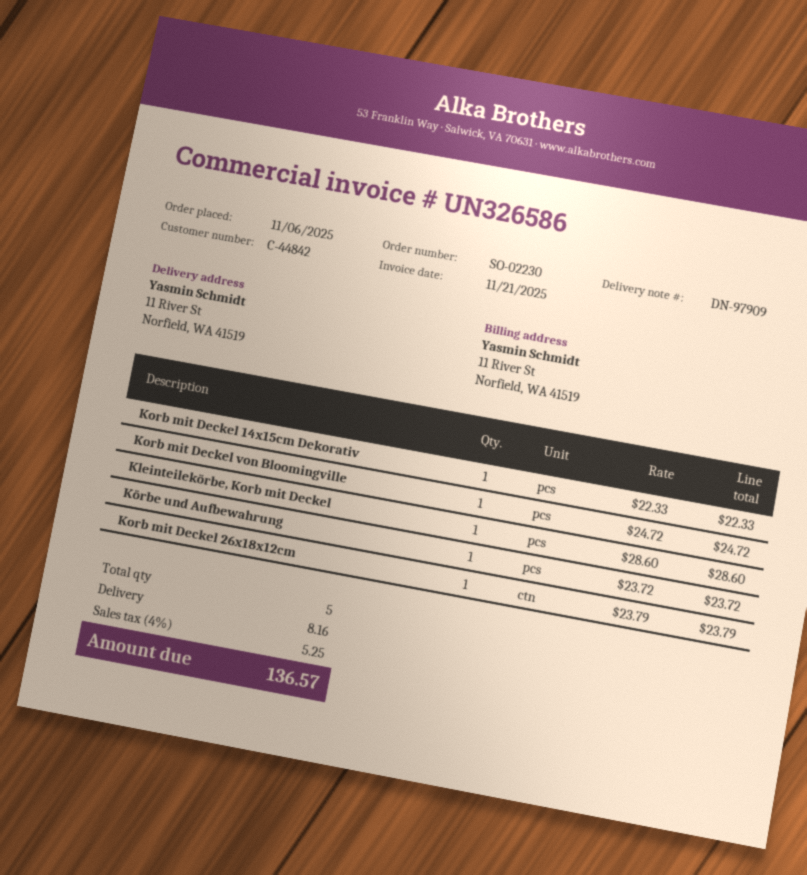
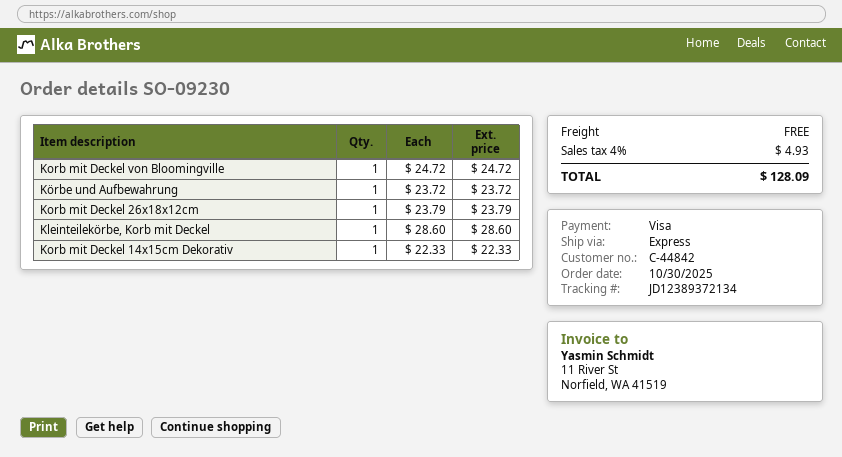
order number: SO-02230 -> SO-09230
order date: 2025-11-06 -> 2025-10-30
shipping: 8.16 -> 0.00
tax: 4% = 5.25 -> 4% = 4.93
total: 136.57 -> 128.09

